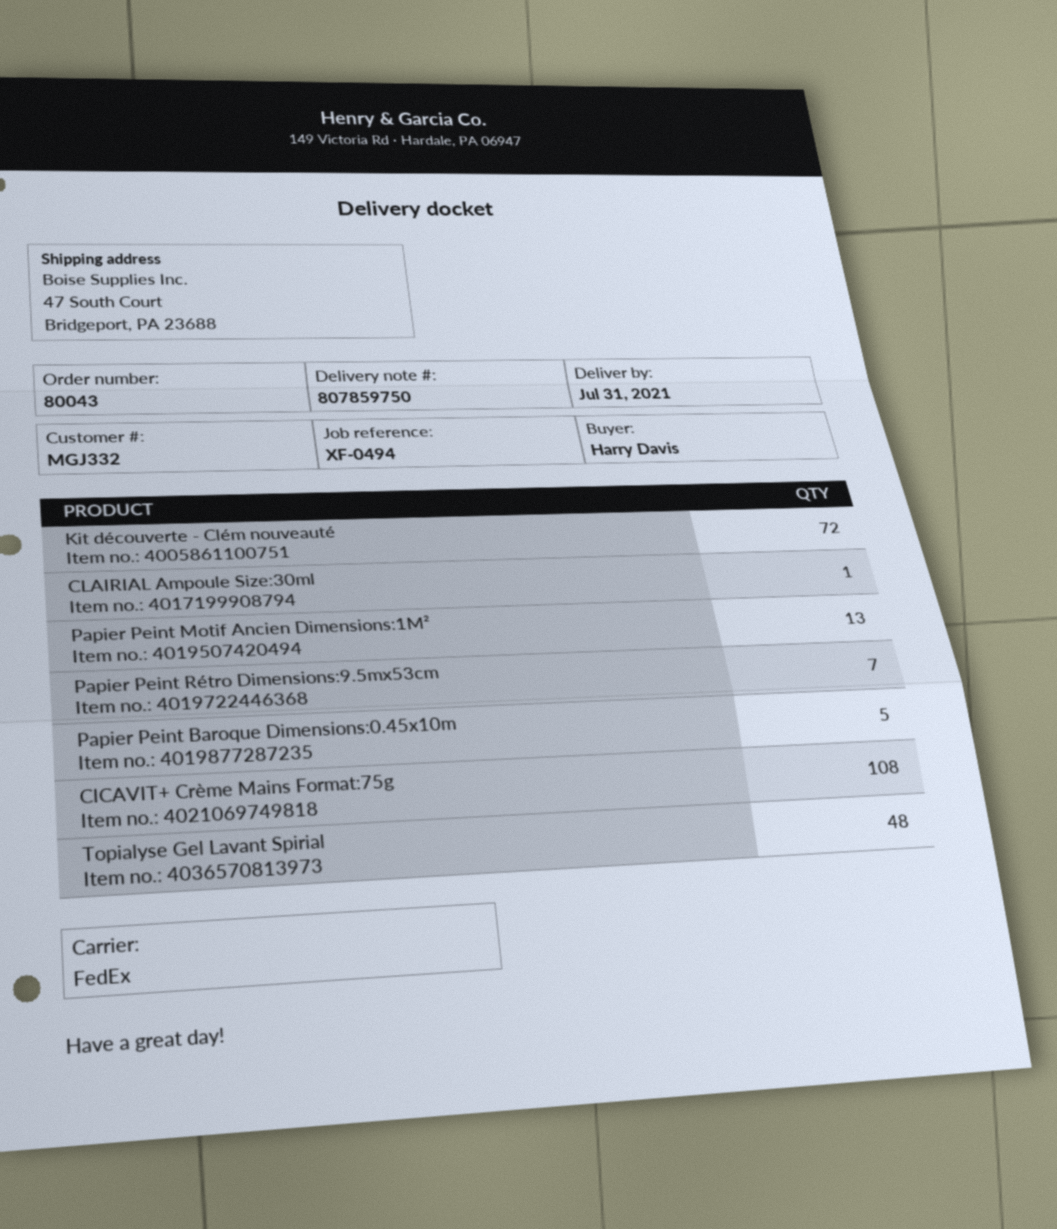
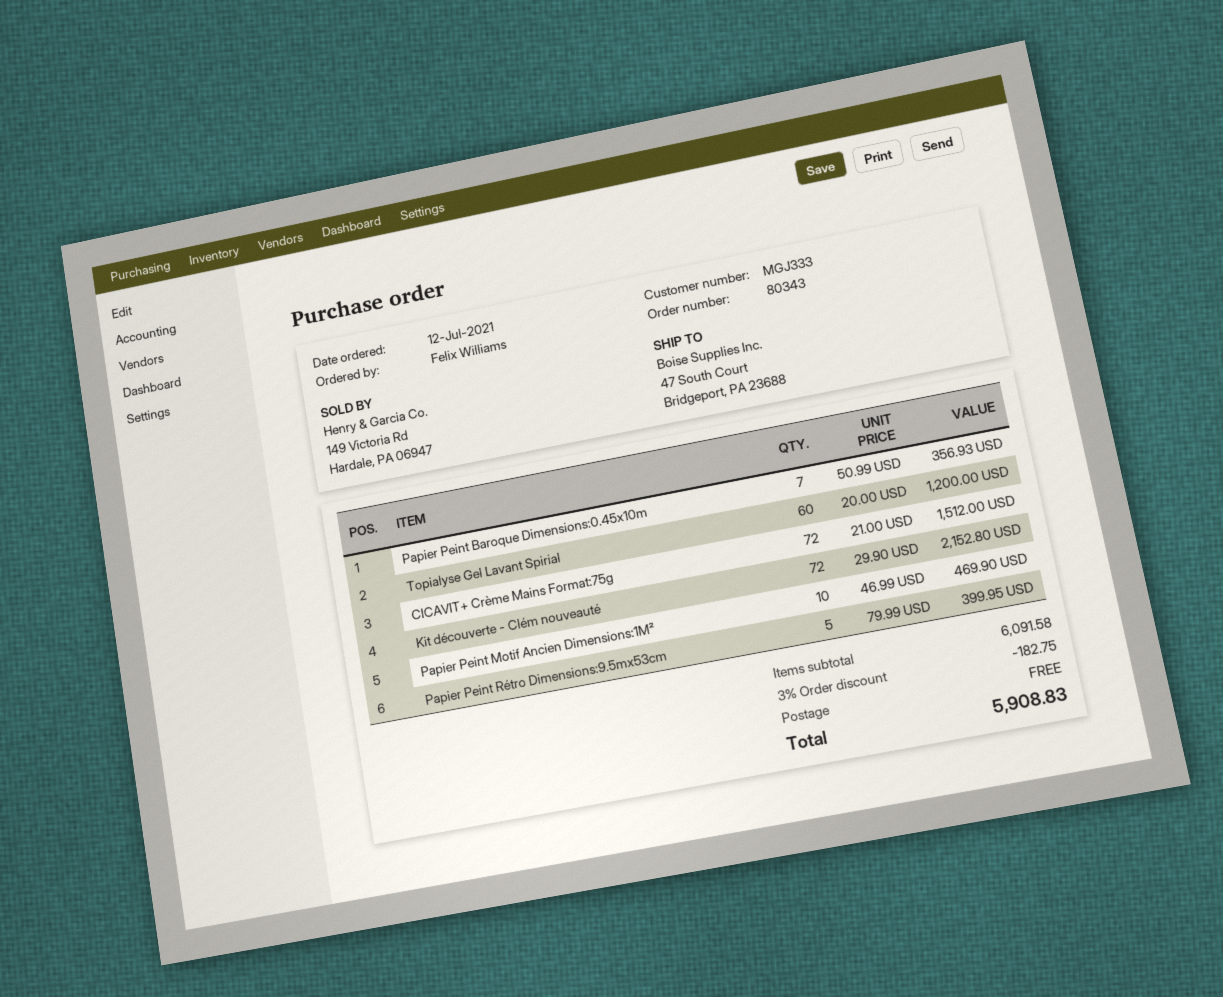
order number: 80043 -> 80343
customer number: MGJ332 -> MGJ333
ordered by: Harry Davis -> Felix Williams
CLAIRIAL Ampoule Size:30ml: 1 -> none
Papier Peint Motif Ancien Dimensions:1M²: 13 -> 10
Papier Peint Rétro Dimensions:9.5mx53cm: 7 -> 5
Papier Peint Baroque Dimensions:0.45x10m: 5 -> 7
CICAVIT+ Crème Mains Format:75g: 108 -> 72
Topialyse Gel Lavant Spirial: 48 -> 60

